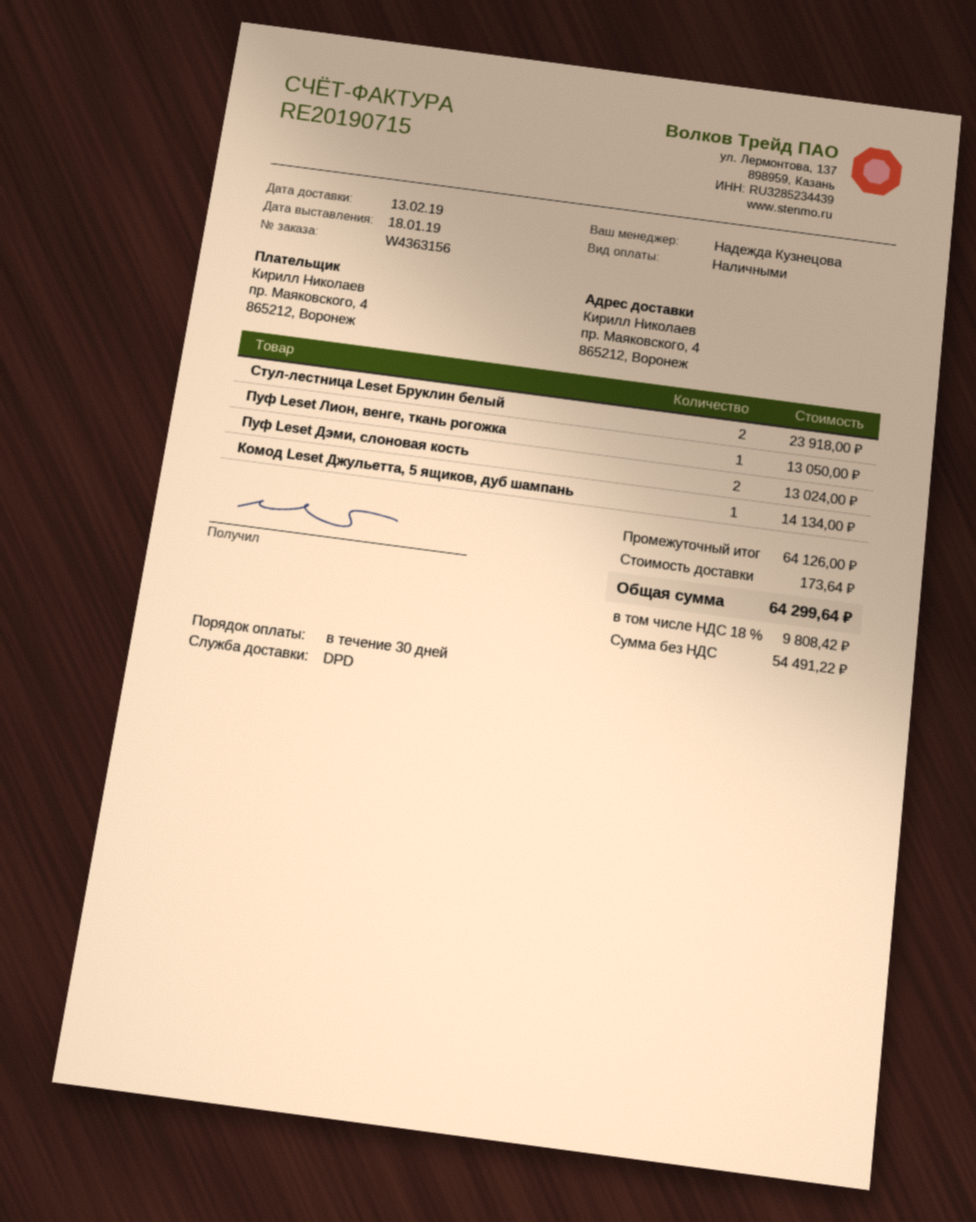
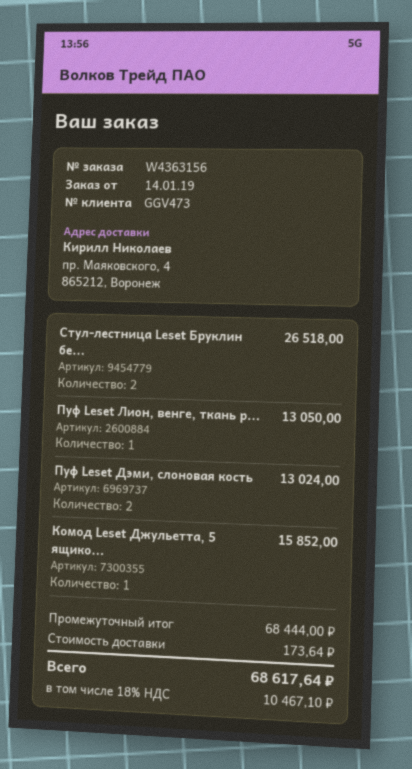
Стул-лестница Leset Бруклин белый: 2 for 23918.00 -> 2 for 26518.00
Комод Leset Джульетта, 5 ящиков, дуб шампань: 1 for 14134.00 -> 1 for 15852.00
subtotal: 64126.00 -> 68444.00
tax: 18% = 9808.42 -> 18% = 10467.10
total: 64299.64 -> 68617.64

